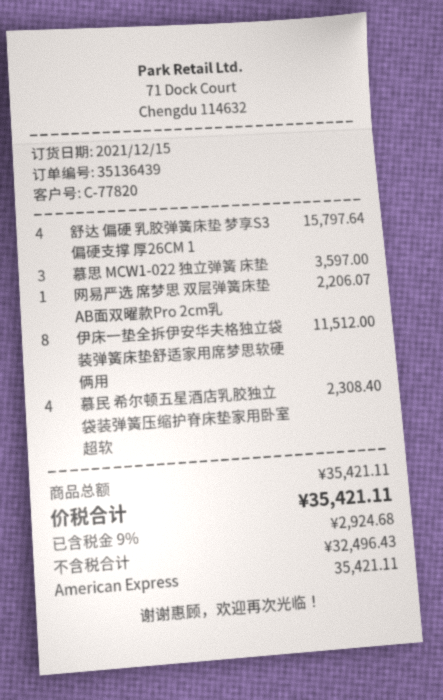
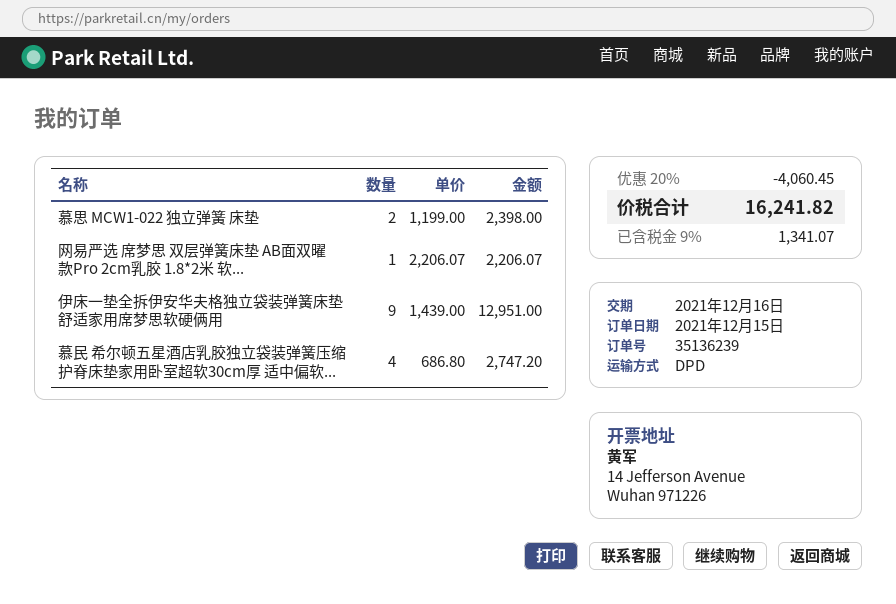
order number: 35136439 -> 35136239
舒达 偏硬 乳胶弹簧床垫 梦享S3 偏硬支撑 厚26CM 1: 4 for 15797.64 -> none
慕思 MCW1-022 独立弹簧 床垫: 3 for 3597.00 -> 2 for 2398.00
伊床一垫全拆伊安华夫格独立袋装弹簧床垫舒适家用席梦思软硬俩用: 8 for 11512.00 -> 9 for 12951.00
慕民 希尔顿五星酒店乳胶独立袋装弹簧压缩护脊床垫家用卧室超软: 4 for 2308.40 -> 4 for 2747.20
discount: none -> 20% = 4060.45
tax: 9% = 2924.68 -> 9% = 1341.07
total: 35421.11 -> 16241.82

